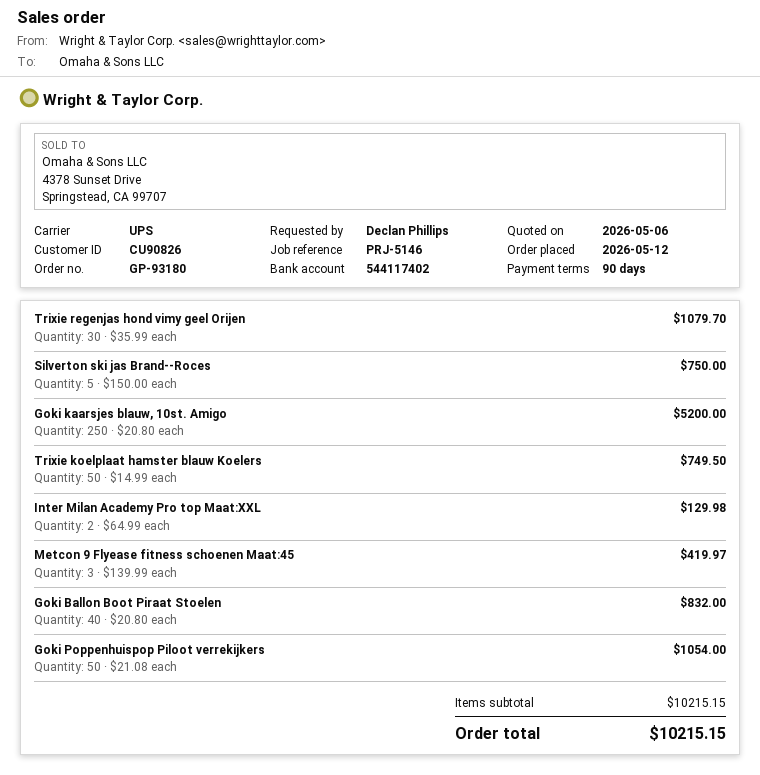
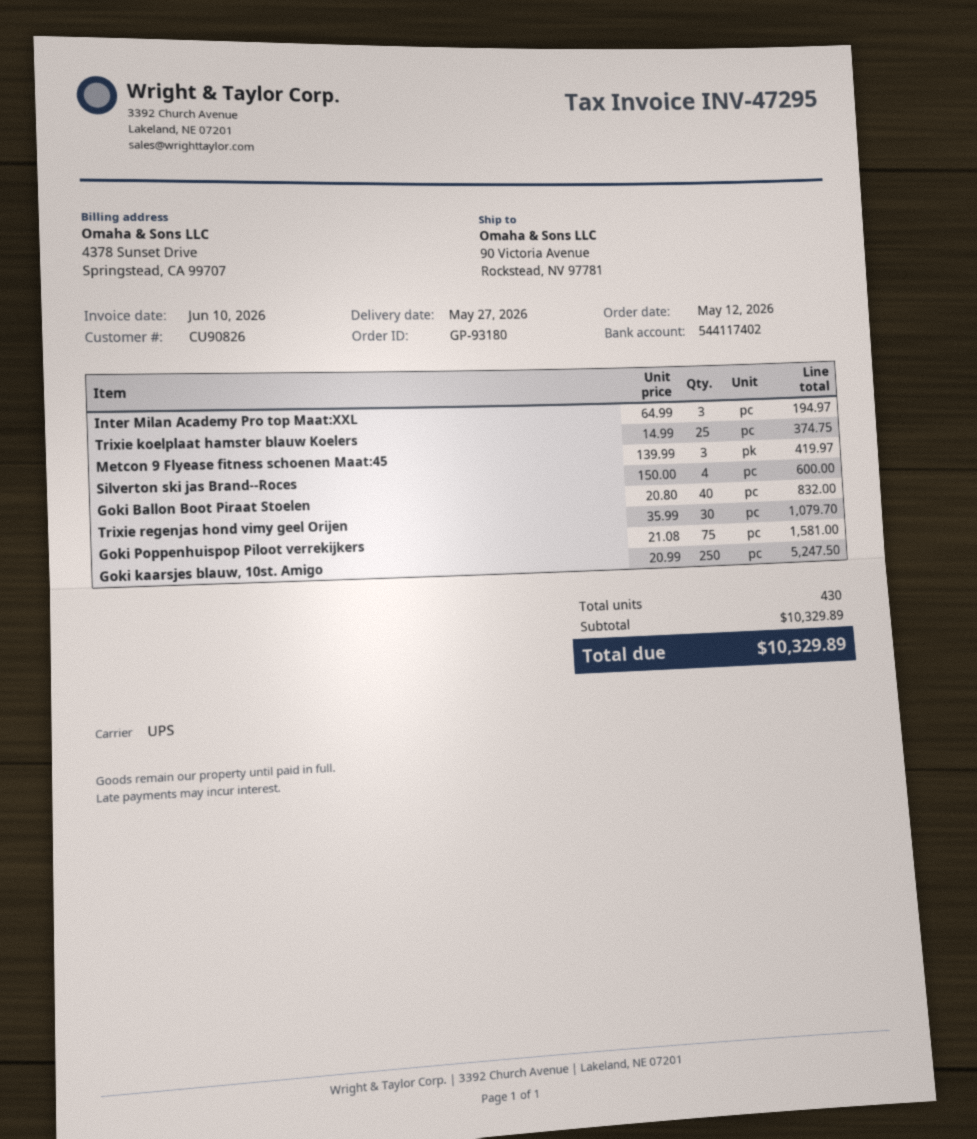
Silverton ski jas Brand--Roces: 5 x 150.00 = 750.00 -> 4 x 150.00 = 600.00
Goki kaarsjes blauw, 10st. Amigo: 250 x 20.80 = 5200.00 -> 250 x 20.99 = 5247.50
Trixie koelplaat hamster blauw Koelers: 50 x 14.99 = 749.50 -> 25 x 14.99 = 374.75
Inter Milan Academy Pro top Maat:XXL: 2 x 64.99 = 129.98 -> 3 x 64.99 = 194.97
Goki Poppenhuispop Piloot verrekijkers: 50 x 21.08 = 1054.00 -> 75 x 21.08 = 1581.00
subtotal: 10215.15 -> 10329.89
total: 10215.15 -> 10329.89

